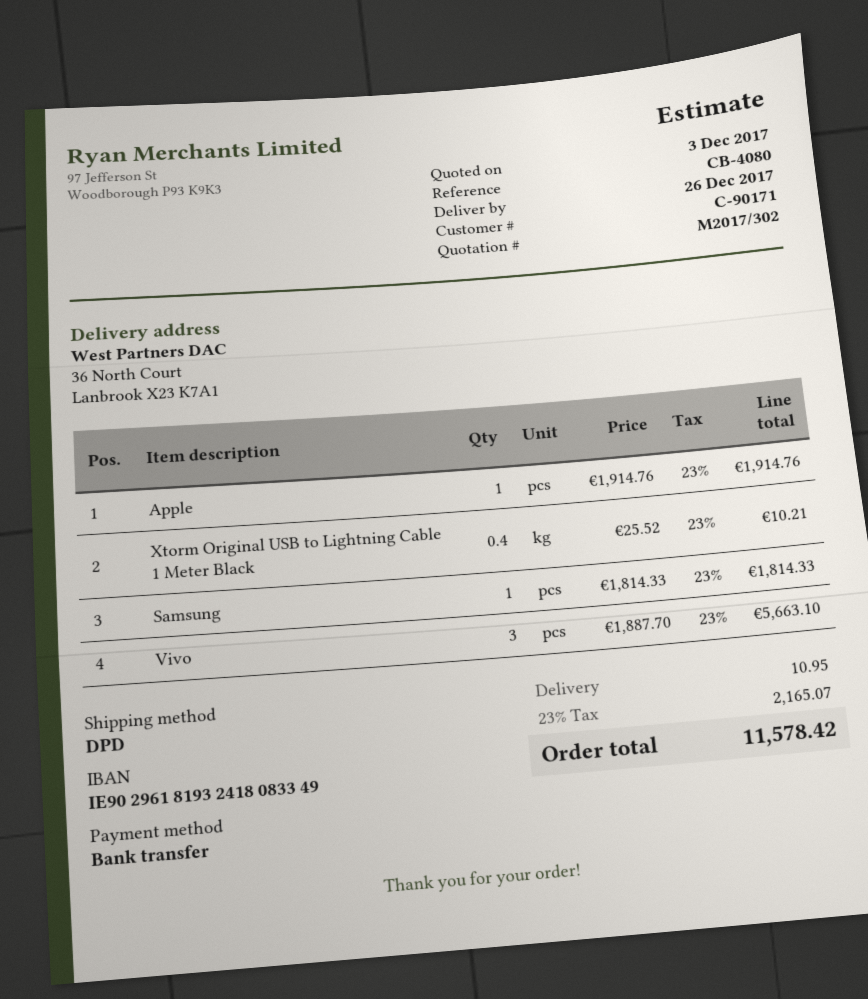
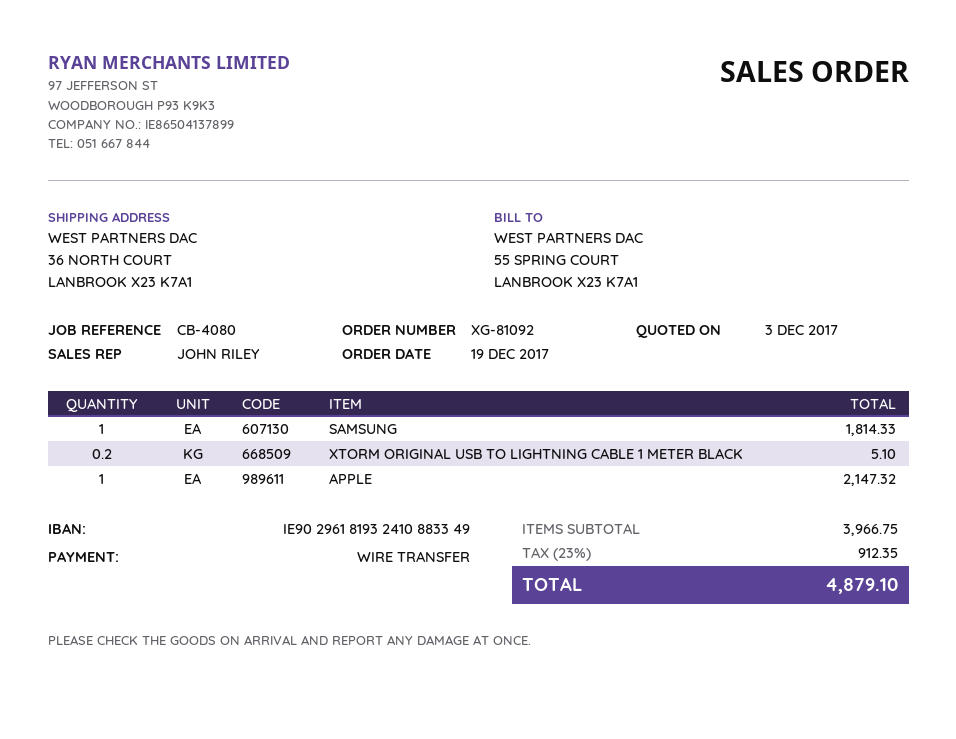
bank account: IE90296181932418083349 -> IE90296181932410883349
Apple: 1 for 1914.76 -> 1 for 2147.32
Xtorm Original USB to Lightning Cable 1 Meter Black: 0.4 for 10.21 -> 0.2 for 5.10
Vivo: 3 for 5663.10 -> none
shipping: 10.95 -> none
tax: 23% = 2165.07 -> 23% = 912.35
total: 11578.42 -> 4879.10

